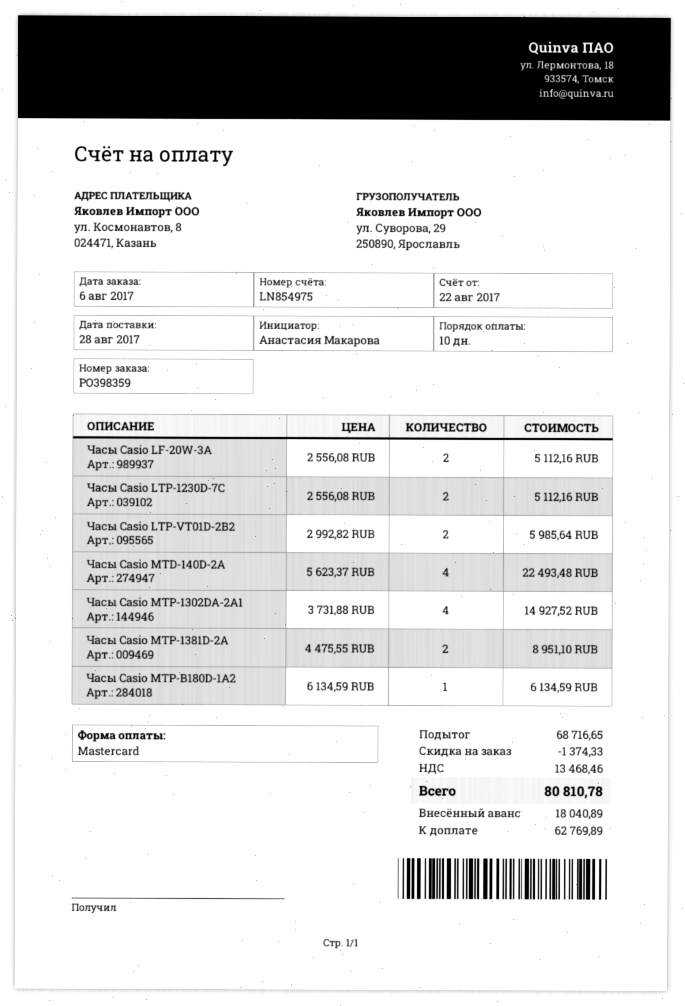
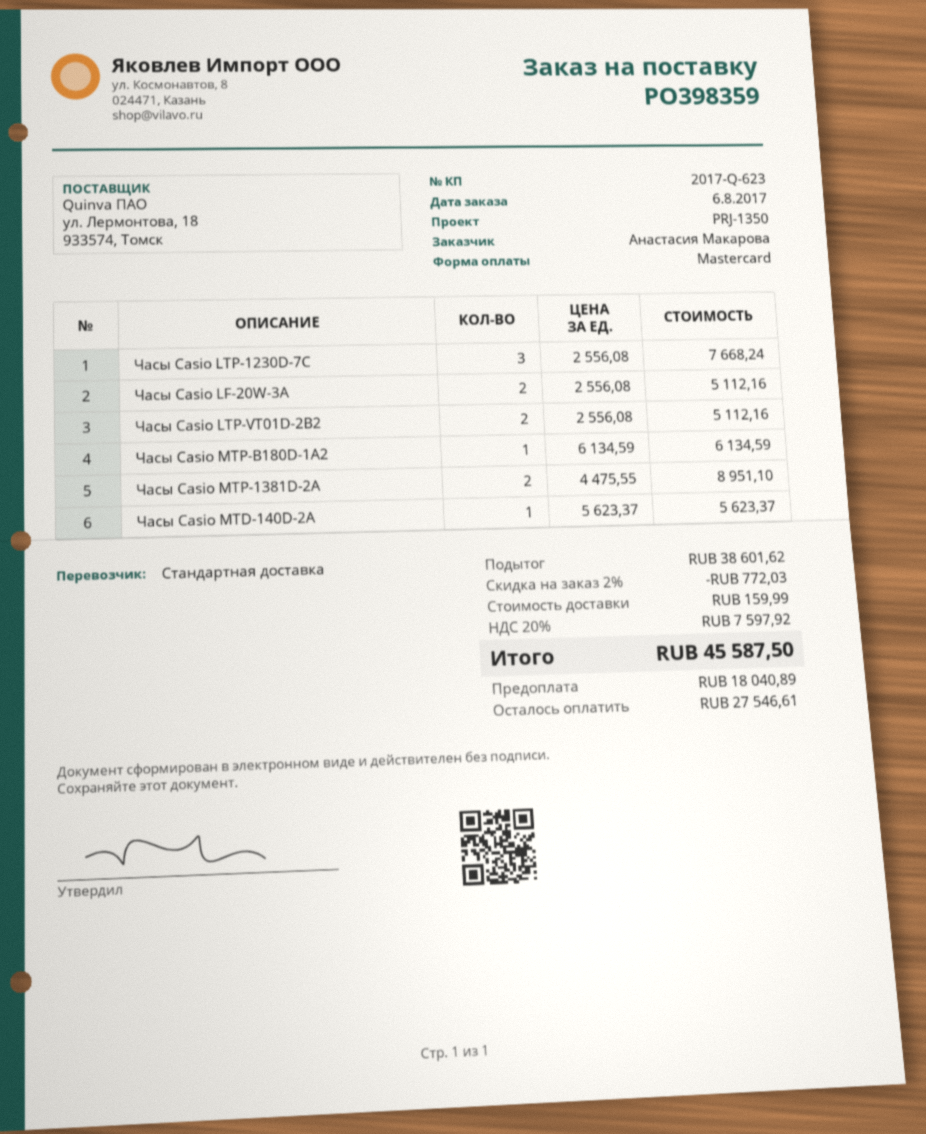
Часы Casio LTP-1230D-7C: 2 x 2556.08 = 5112.16 -> 3 x 2556.08 = 7668.24
Часы Casio LTP-VT01D-2B2: 2 x 2992.82 = 5985.64 -> 2 x 2556.08 = 5112.16
Часы Casio MTD-140D-2A: 4 x 5623.37 = 22493.48 -> 1 x 5623.37 = 5623.37
Часы Casio MTP-1302DA-2A1: 4 x 3731.88 = 14927.52 -> none
subtotal: 68716.65 -> 38601.62
discount: 1374.33 -> 772.03
shipping: none -> 159.99
tax: 13468.46 -> 7597.92
total: 80810.78 -> 45587.50
balance: 62769.89 -> 27546.61

